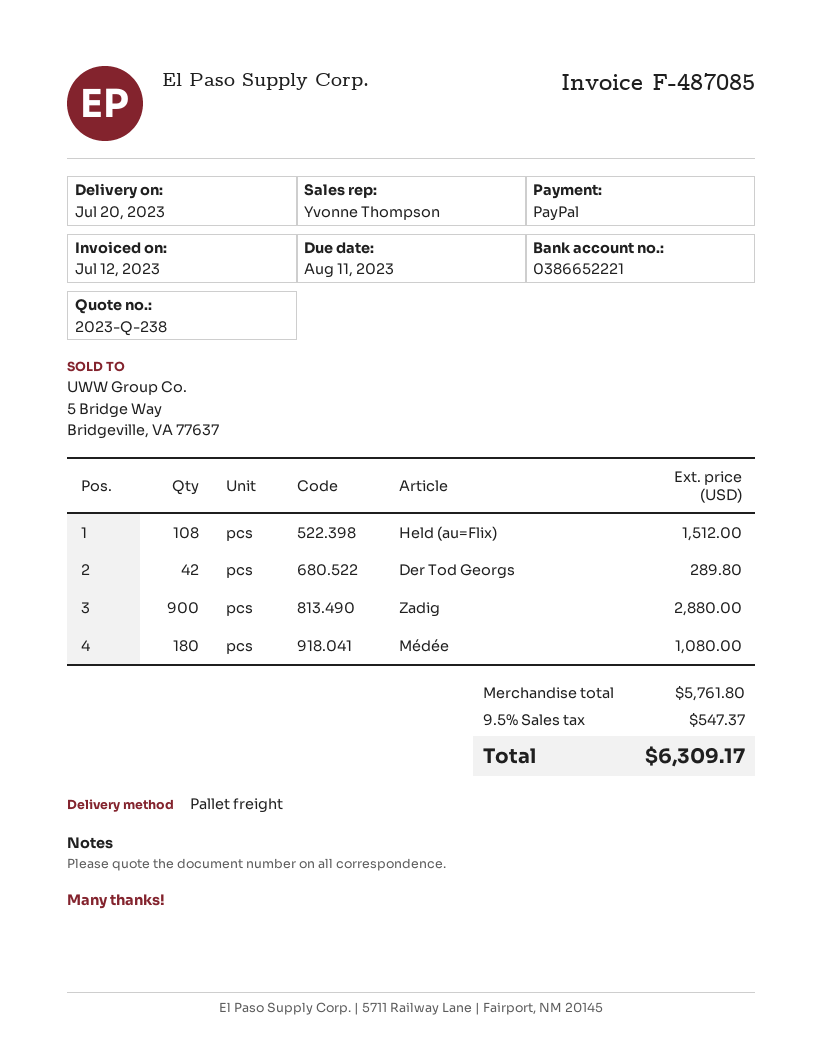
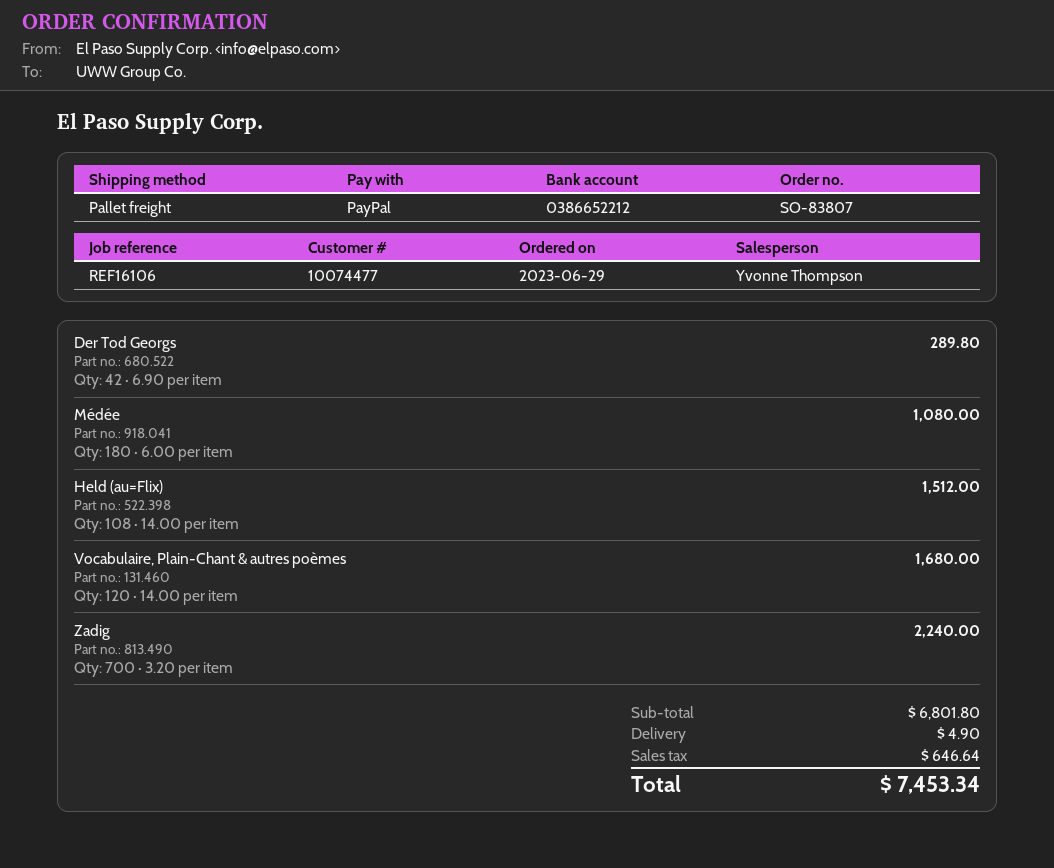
bank account: 0386652221 -> 0386652212
Zadig: 900 for 2880.00 -> 700 for 2240.00
Vocabulaire, Plain-Chant & autres poèmes: none -> 120 for 1680.00
subtotal: 5761.80 -> 6801.80
shipping: none -> 4.90
tax: 547.37 -> 646.64
total: 6309.17 -> 7453.34

